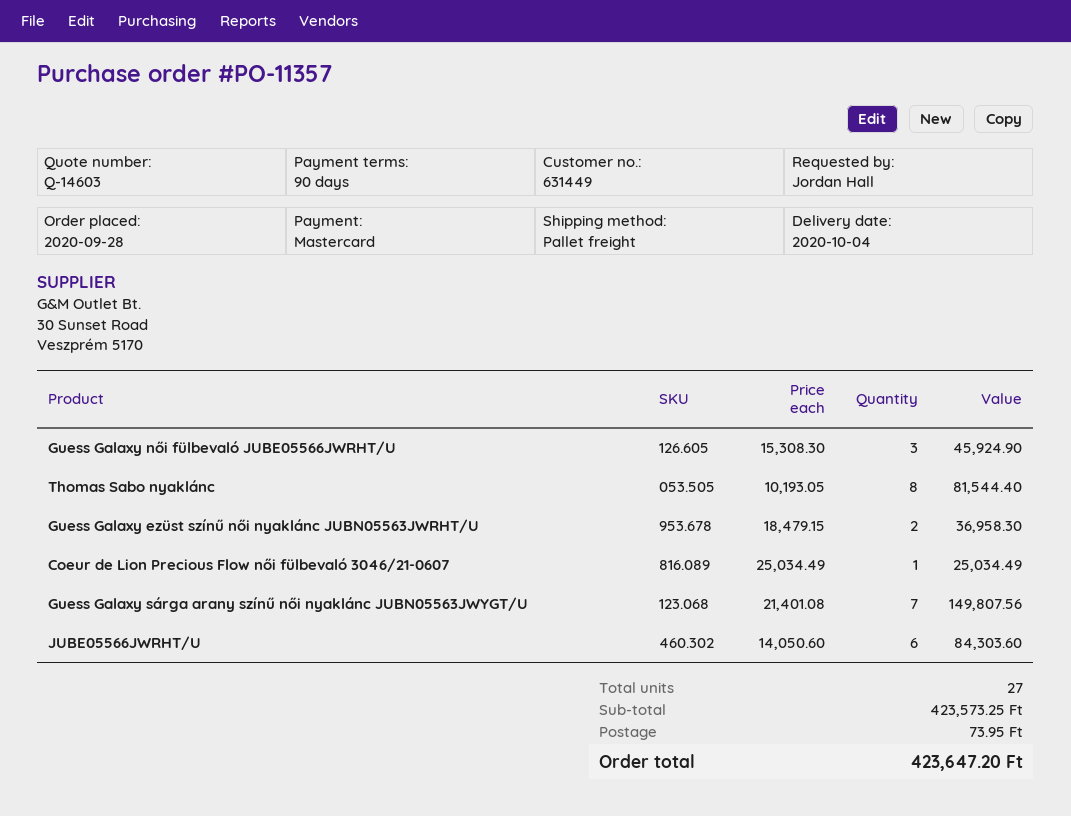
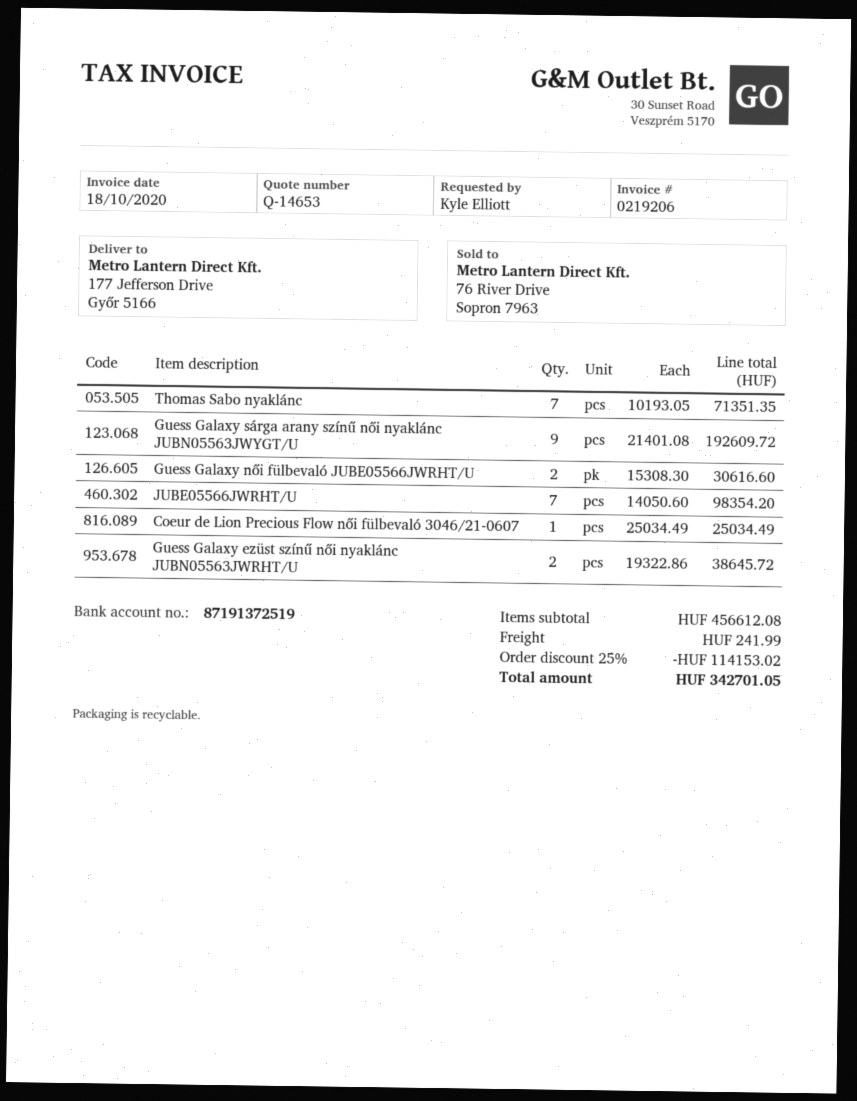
quote number: Q-14603 -> Q-14653
ordered by: Jordan Hall -> Kyle Elliott
Guess Galaxy női fülbevaló JUBE05566JWRHT/U: 3 x 15308.30 = 45924.90 -> 2 x 15308.30 = 30616.60
Thomas Sabo nyaklánc: 8 x 10193.05 = 81544.40 -> 7 x 10193.05 = 71351.35
Guess Galaxy ezüst színű női nyaklánc JUBN05563JWRHT/U: 2 x 18479.15 = 36958.30 -> 2 x 19322.86 = 38645.72
Guess Galaxy sárga arany színű női nyaklánc JUBN05563JWYGT/U: 7 x 21401.08 = 149807.56 -> 9 x 21401.08 = 192609.72
JUBE05566JWRHT/U: 6 x 14050.60 = 84303.60 -> 7 x 14050.60 = 98354.20
subtotal: 423573.25 -> 456612.08
discount: none -> 25% = 114153.02
shipping: 73.95 -> 241.99
total: 423647.20 -> 342701.05

